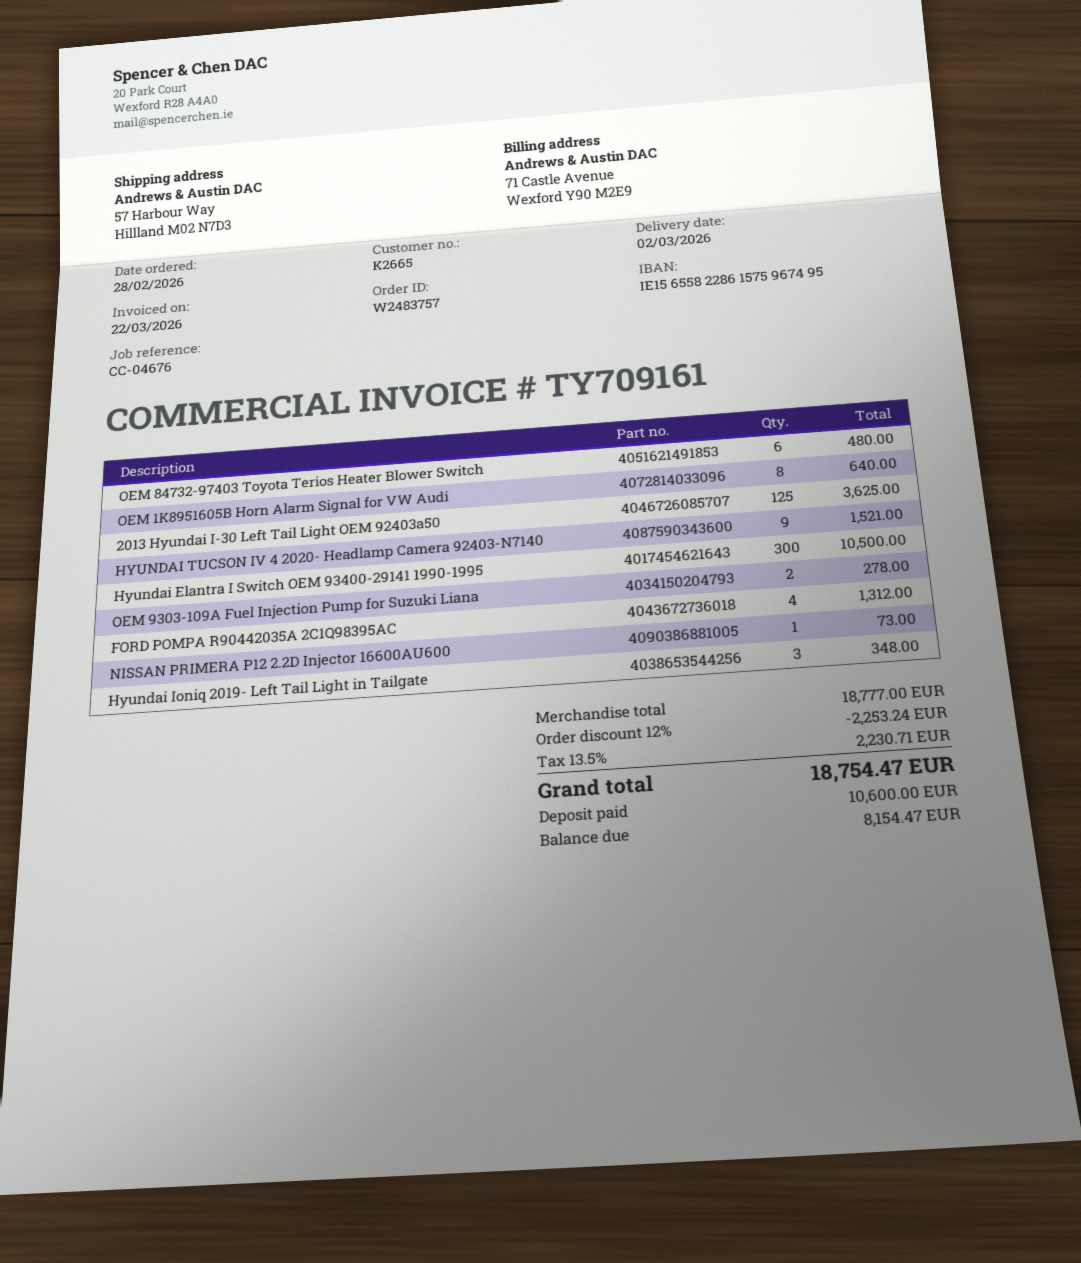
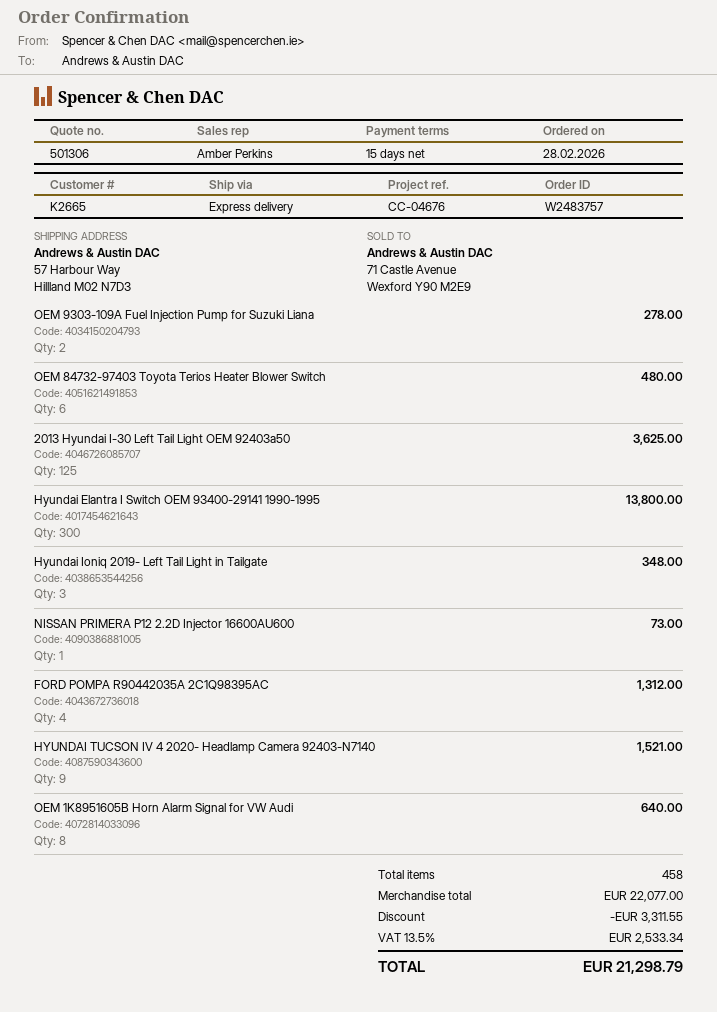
Hyundai Elantra I Switch OEM 93400-29141 1990-1995: 300 for 10500.00 -> 300 for 13800.00
subtotal: 18777.00 -> 22077.00
discount: 2253.24 -> 3311.55
tax: 13.5% = 2230.71 -> 13.5% = 2533.34
total: 18754.47 -> 21298.79

